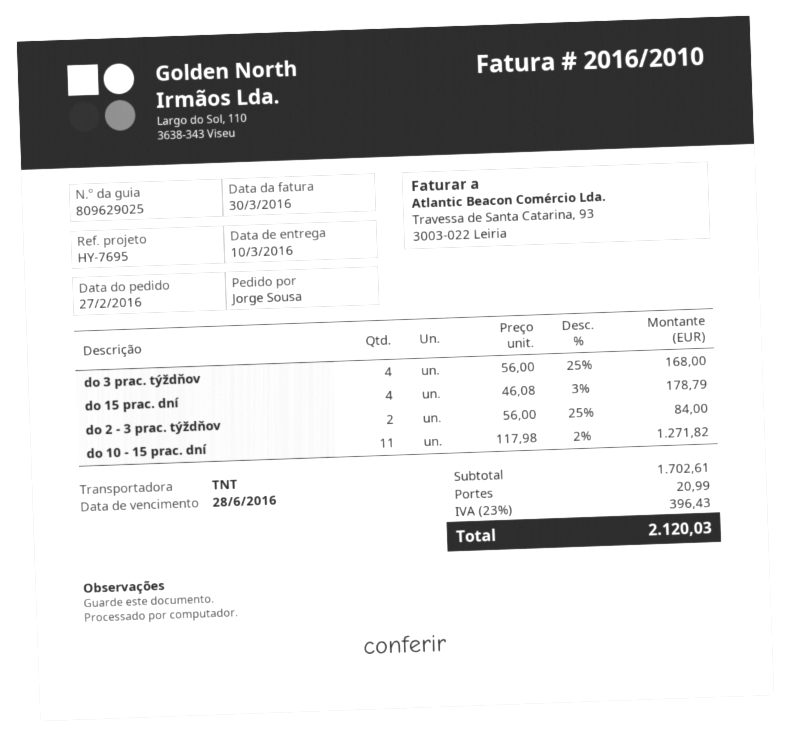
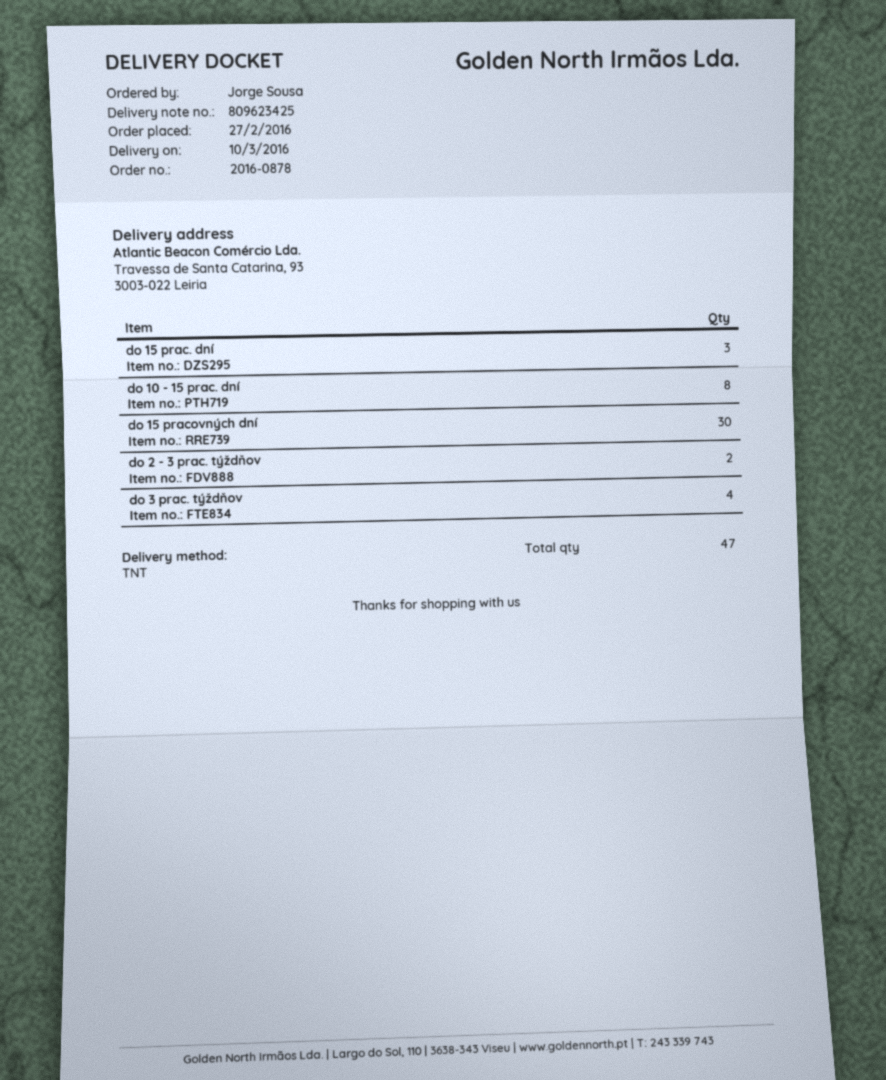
delivery note number: 809629025 -> 809623425
do 15 prac. dní: 4 -> 3
do 10 - 15 prac. dní: 11 -> 8
do 15 pracovných dní: none -> 30

